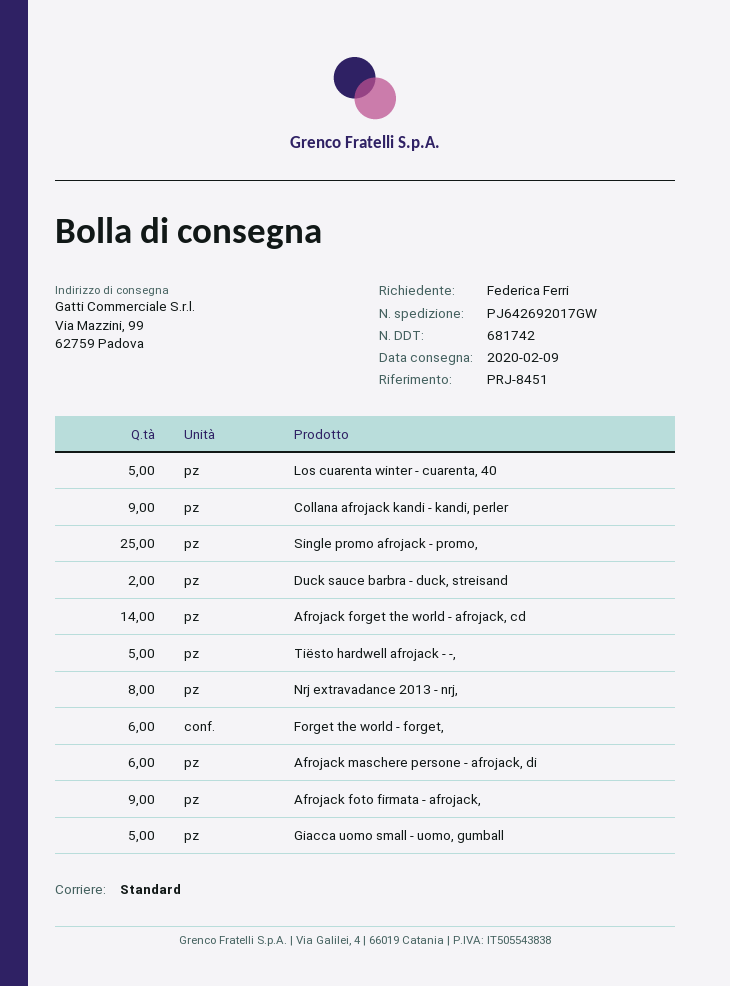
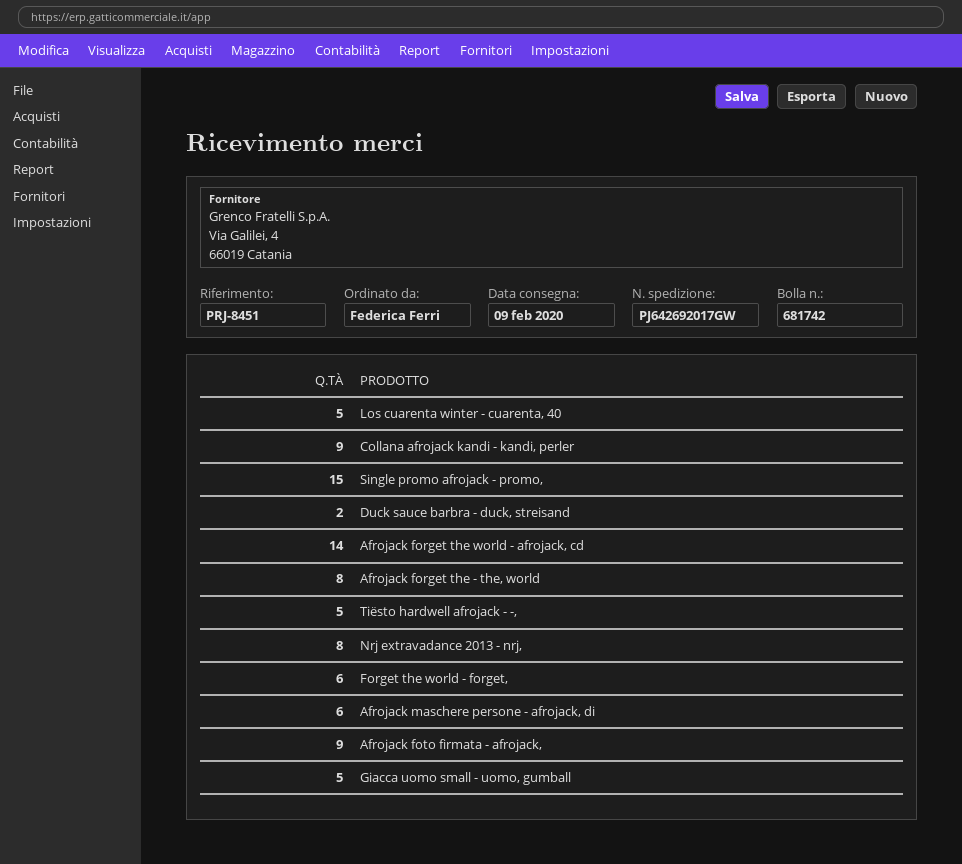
Single promo afrojack - promo,: 25 -> 15
Afrojack forget the - the, world: none -> 8

